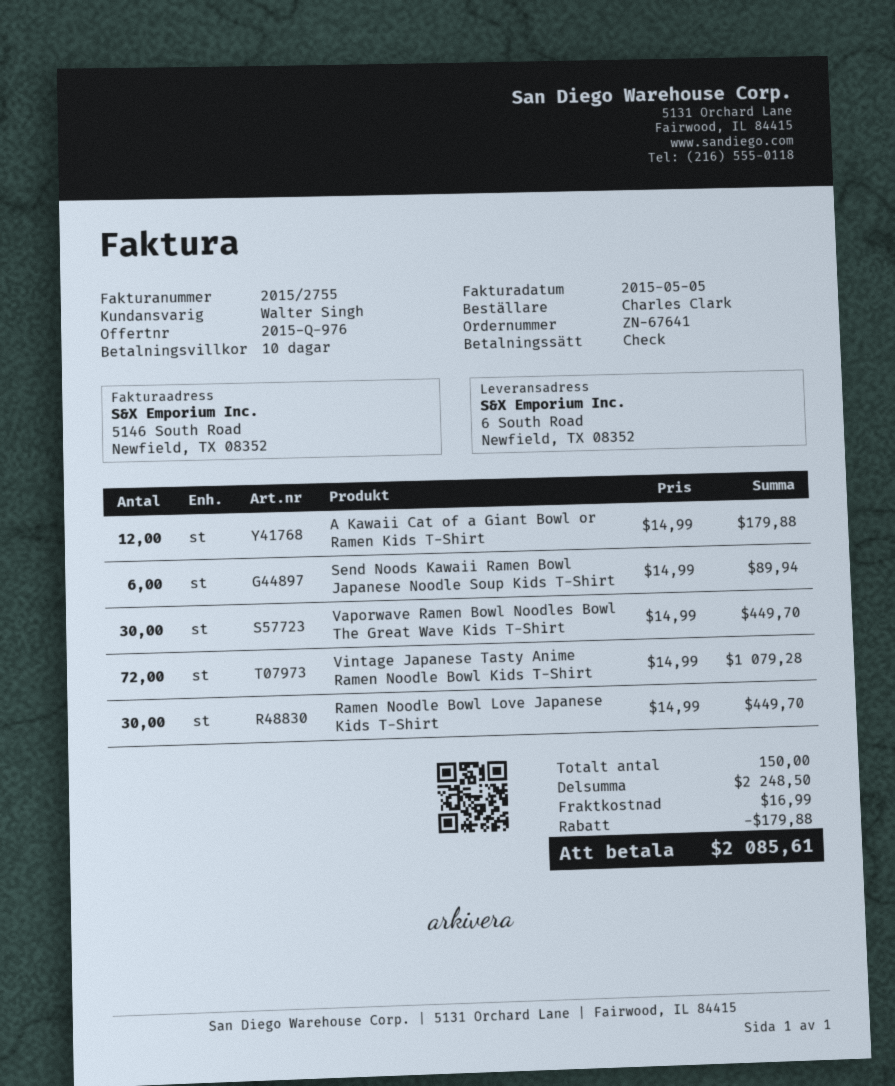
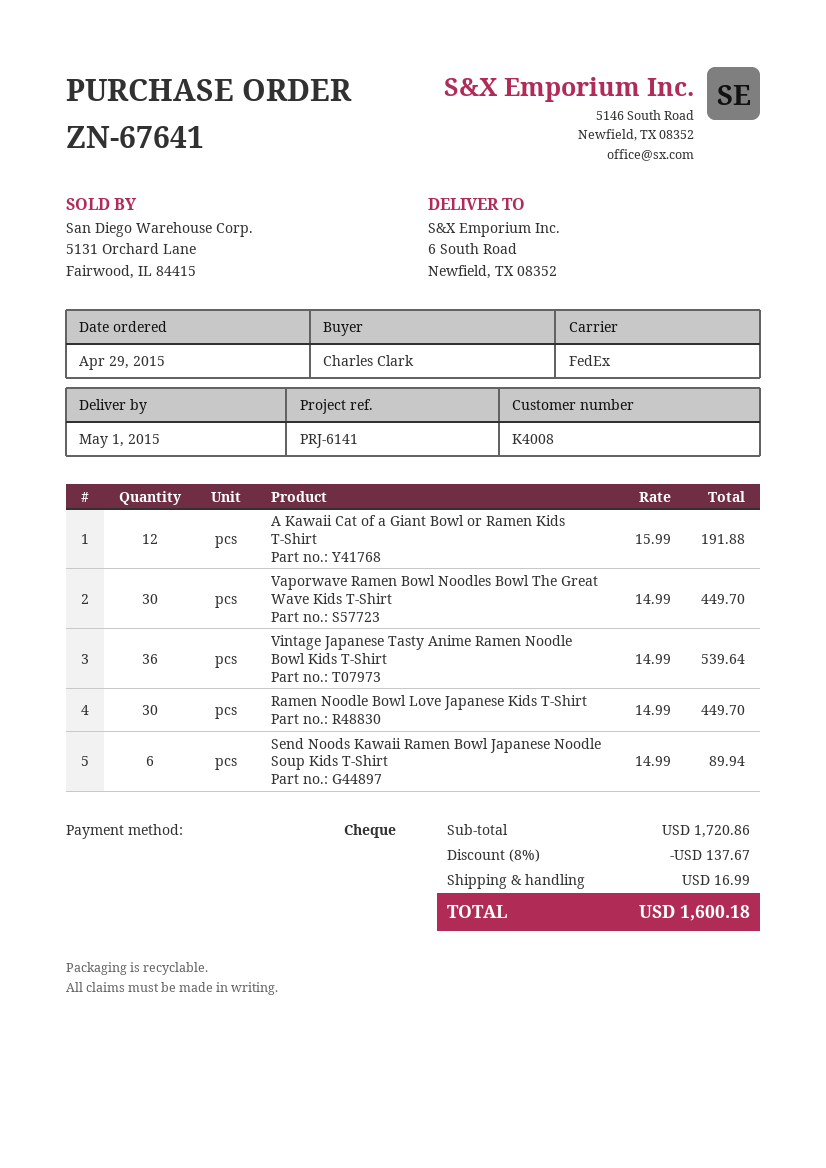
A Kawaii Cat of a Giant Bowl or Ramen Kids T-Shirt: 12 x 14.99 = 179.88 -> 12 x 15.99 = 191.88
Vintage Japanese Tasty Anime Ramen Noodle Bowl Kids T-Shirt: 72 x 14.99 = 1079.28 -> 36 x 14.99 = 539.64
subtotal: 2248.50 -> 1720.86
discount: 179.88 -> 137.67
total: 2085.61 -> 1600.18

